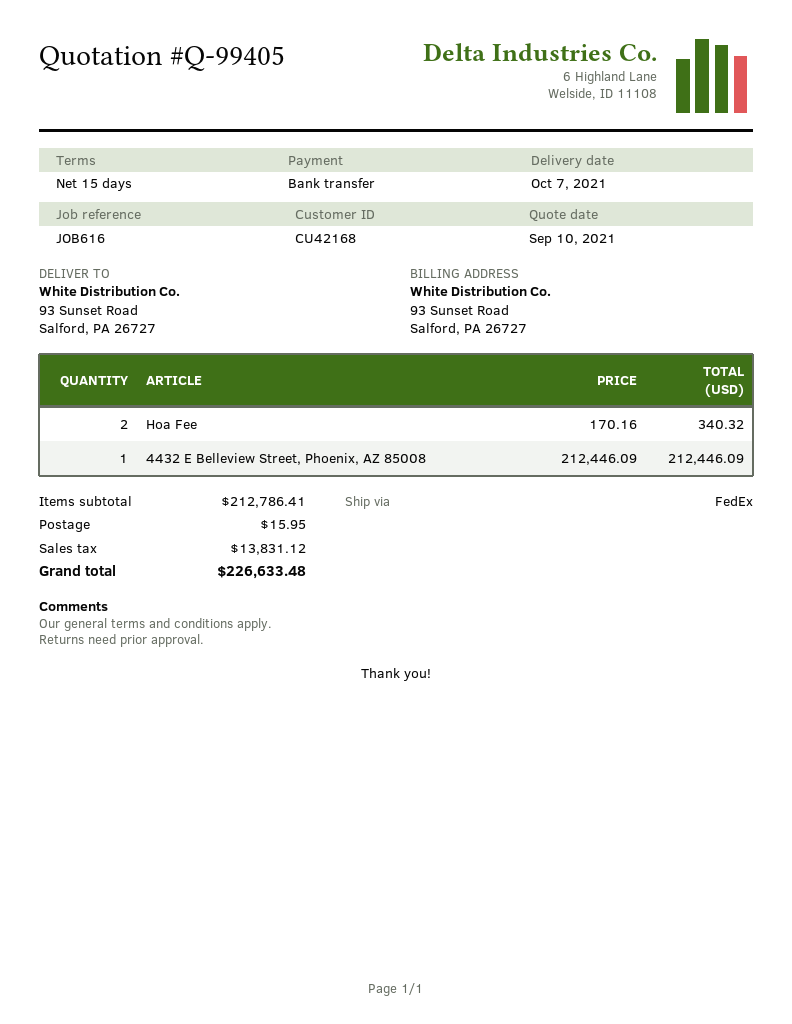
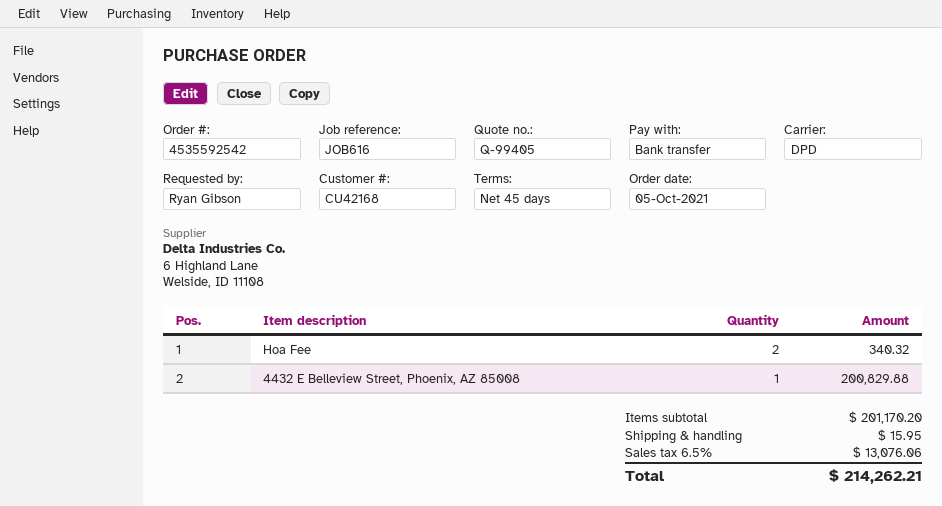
payment terms: 15 days -> 45 days
shipping method: FedEx -> DPD
4432 E Belleview Street, Phoenix, AZ 85008: 1 for 212446.09 -> 1 for 200829.88
subtotal: 212786.41 -> 201170.20
tax: 13831.12 -> 13076.06
total: 226633.48 -> 214262.21

